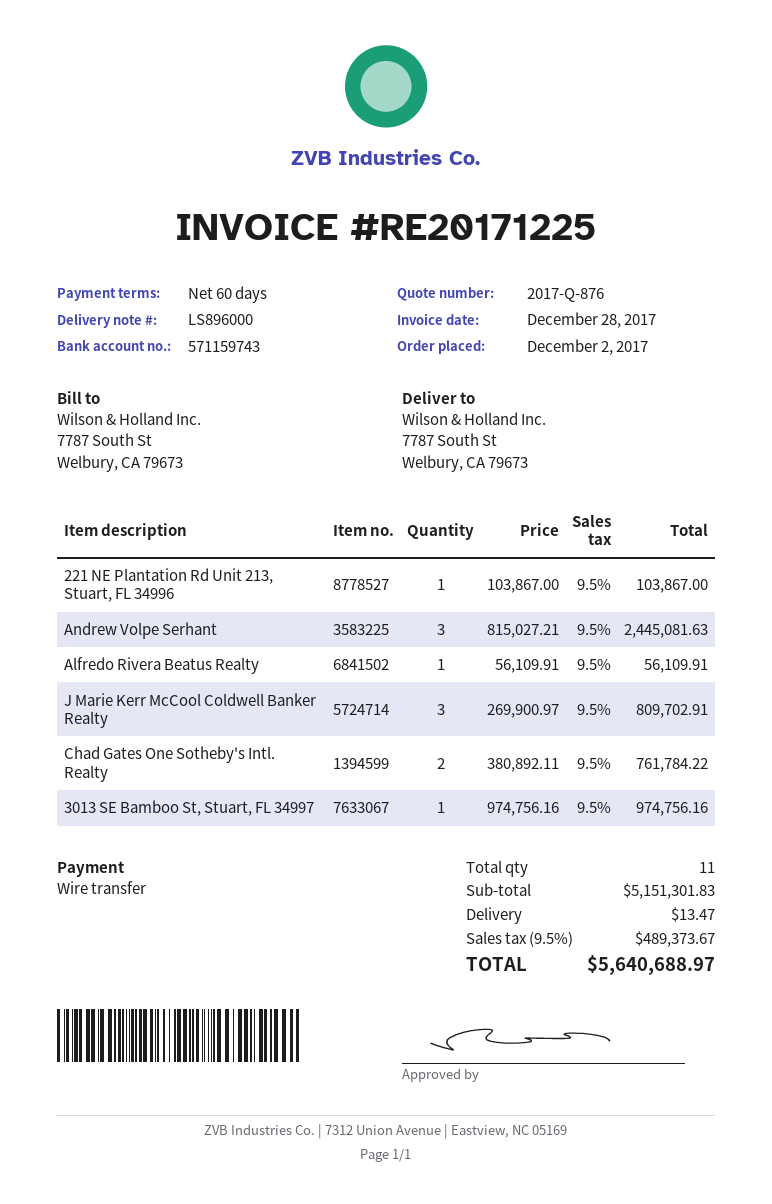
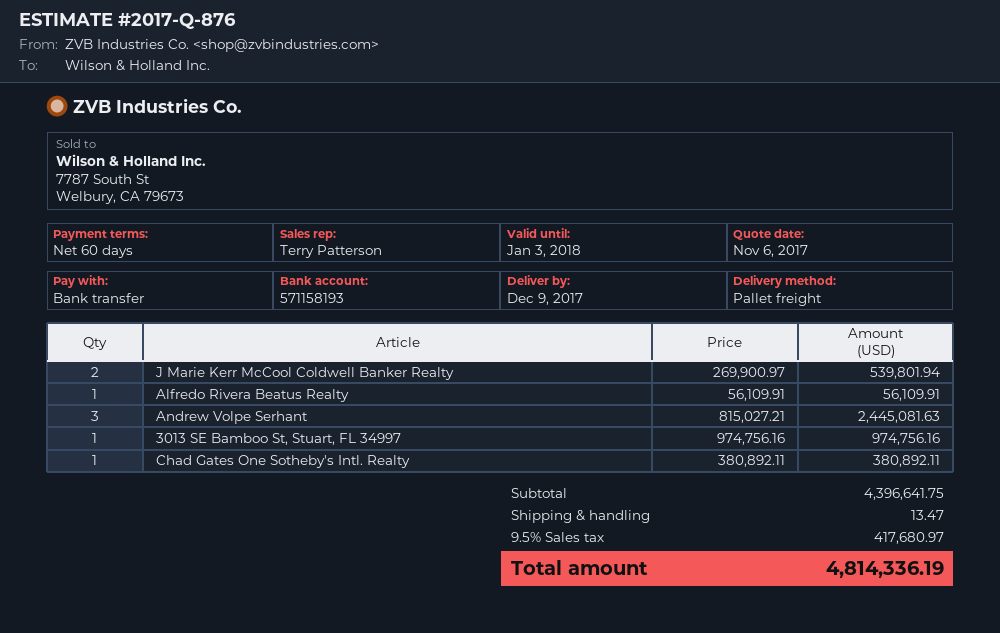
bank account: 571159743 -> 571158193
221 NE Plantation Rd Unit 213, Stuart, FL 34996: 1 x 103867.00 = 103867.00 -> none
J Marie Kerr McCool Coldwell Banker Realty: 3 x 269900.97 = 809702.91 -> 2 x 269900.97 = 539801.94
Chad Gates One Sotheby's Intl. Realty: 2 x 380892.11 = 761784.22 -> 1 x 380892.11 = 380892.11
subtotal: 5151301.83 -> 4396641.75
tax: 9.5% = 489373.67 -> 9.5% = 417680.97
total: 5640688.97 -> 4814336.19

